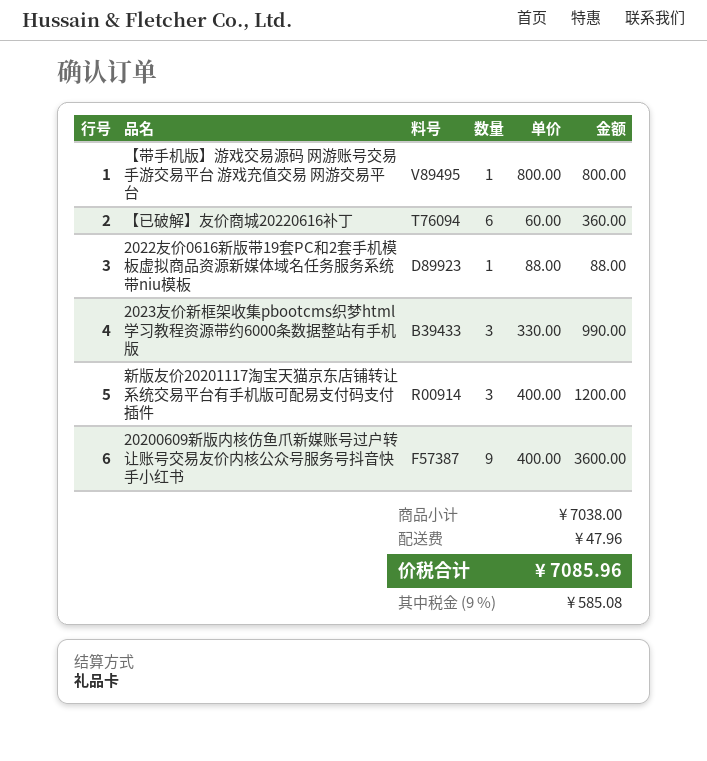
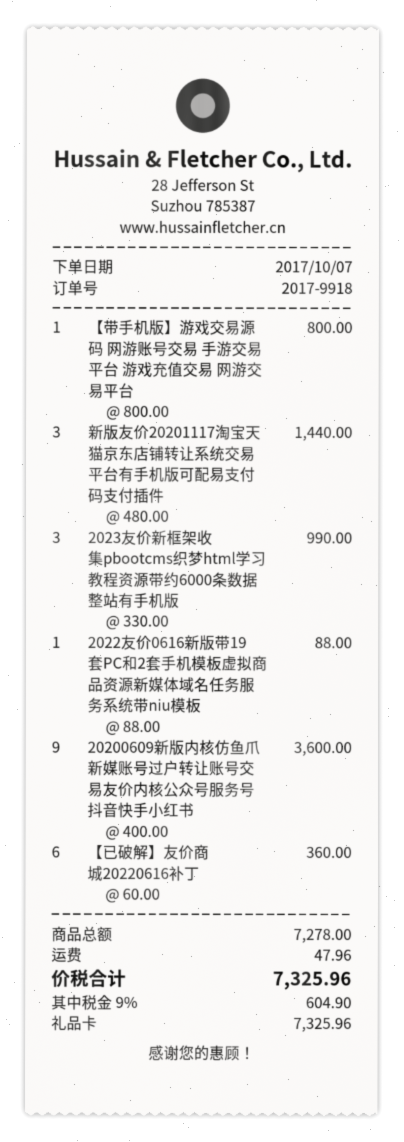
新版友价20201117淘宝天猫京东店铺转让系统交易平台有手机版可配易支付码支付插件: 3 x 400.00 = 1200.00 -> 3 x 480.00 = 1440.00
subtotal: 7038.00 -> 7278.00
tax: 9% = 585.08 -> 9% = 604.90
total: 7085.96 -> 7325.96

